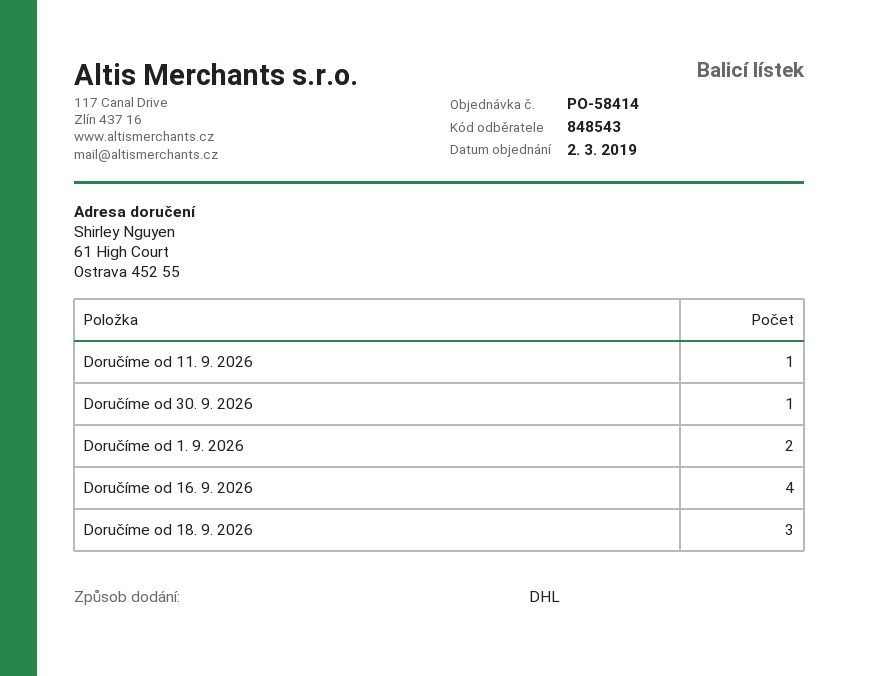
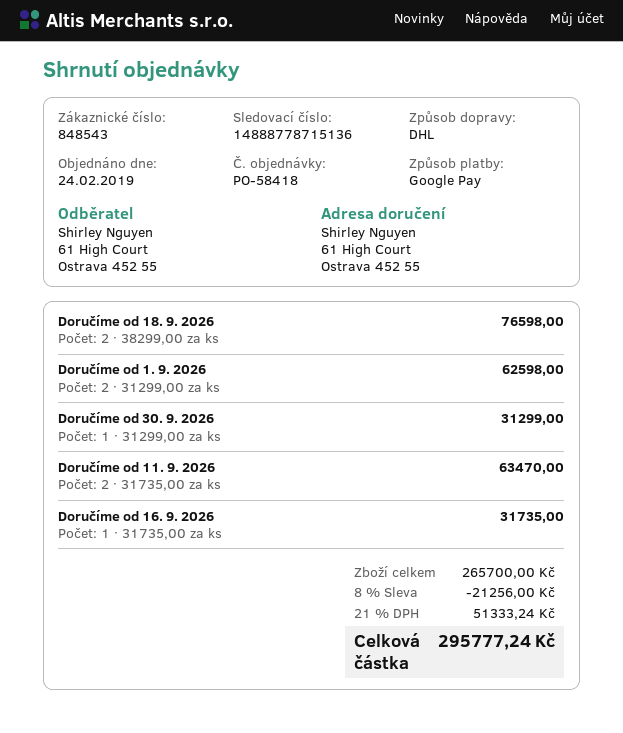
order number: PO-58414 -> PO-58418
order date: 2019-03-02 -> 2019-02-24
Doručíme od 11. 9. 2026: 1 -> 2
Doručíme od 16. 9. 2026: 4 -> 1
Doručíme od 18. 9. 2026: 3 -> 2

